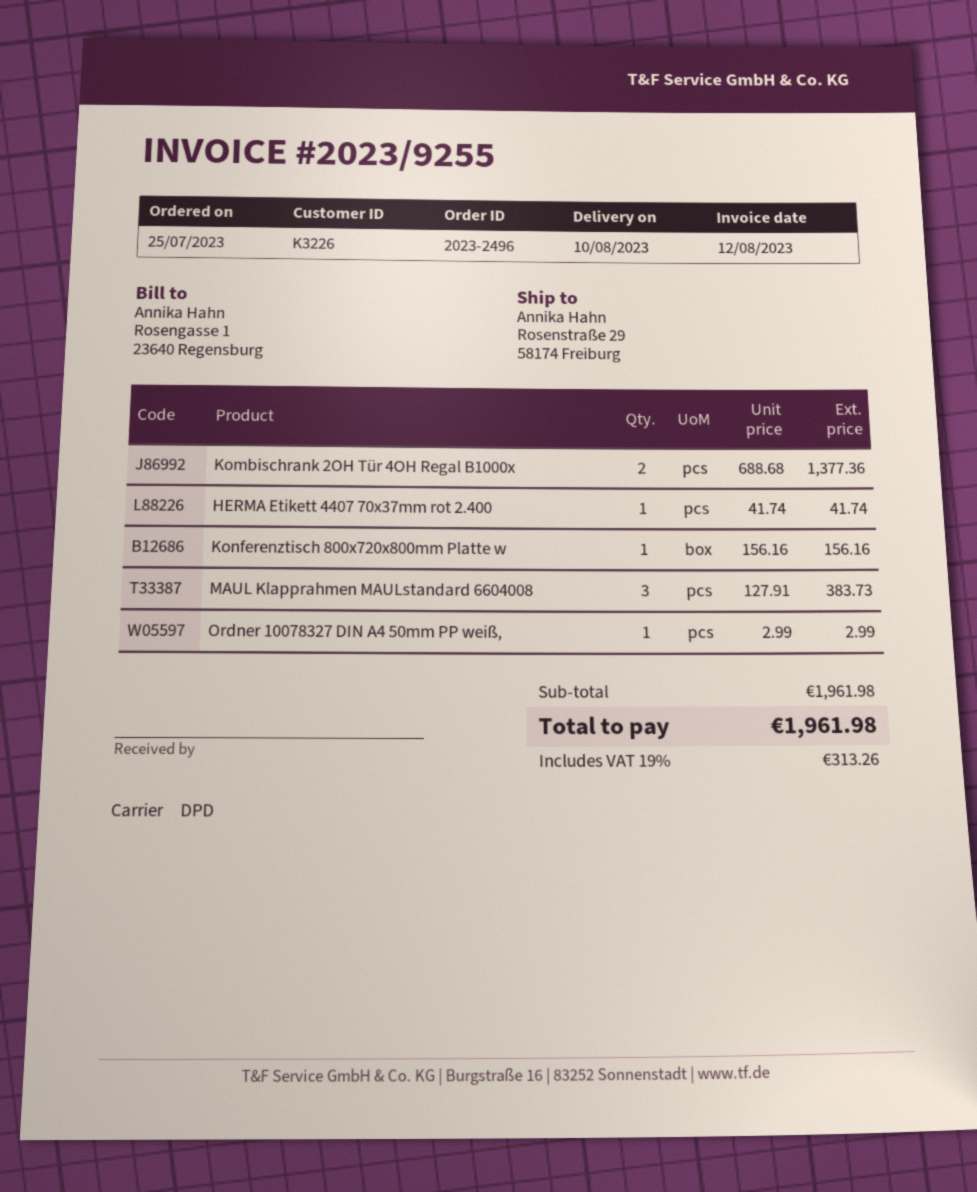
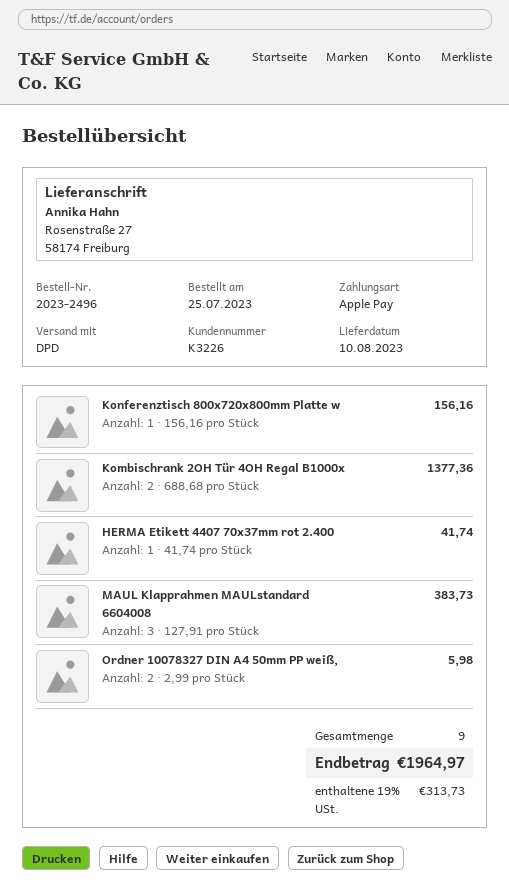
ship to: Rosenstraße 29, 58174 Freiburg -> Rosenstraße 27, 58174 Freiburg
Ordner 10078327 DIN A4 50mm PP weiß,: 1 x 2.99 = 2.99 -> 2 x 2.99 = 5.98
tax: 19% = 313.26 -> 19% = 313.73
total: 1961.98 -> 1964.97

